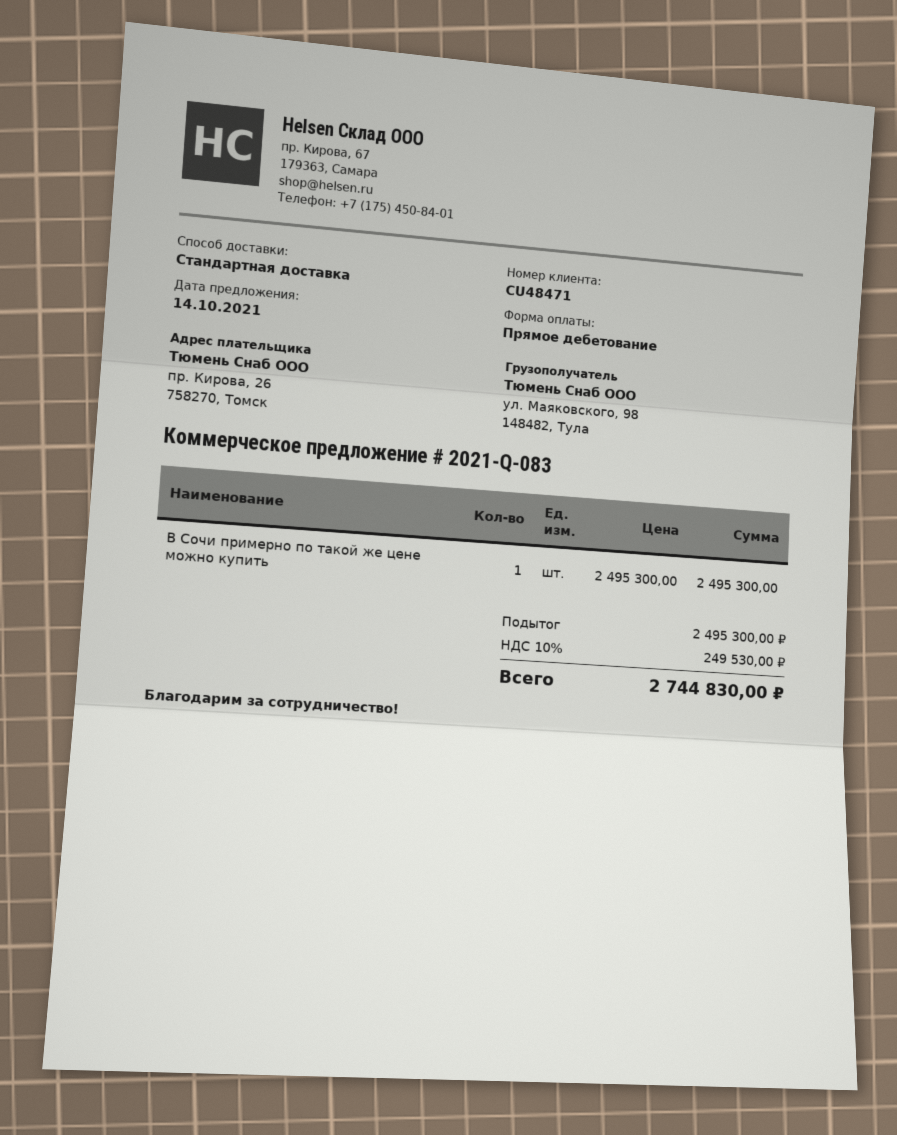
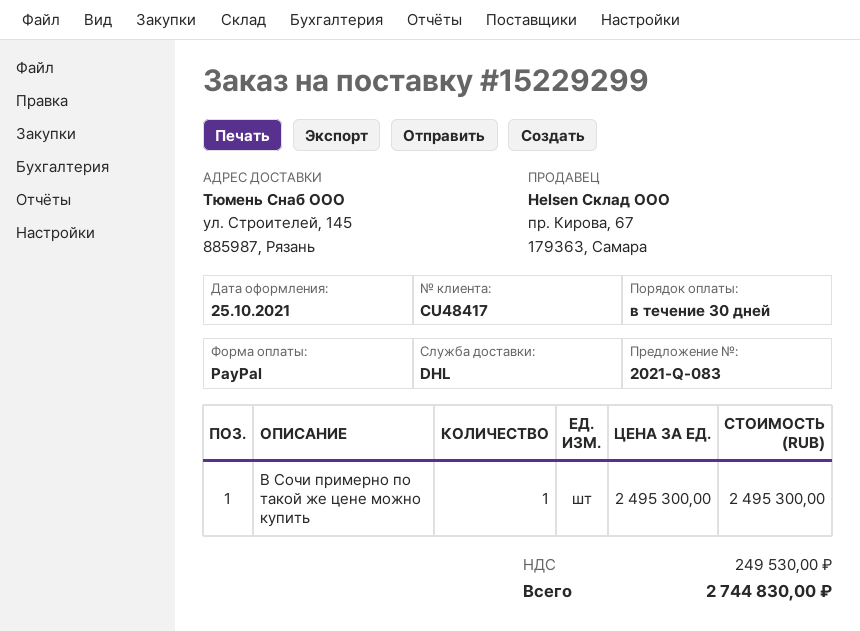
customer number: CU48471 -> CU48417
payment method: direct debit -> PayPal
shipping method: standard -> DHL
ship to: ул. Маяковского, 98, 148482, Тула -> ул. Строителей, 145, 885987, Рязань

